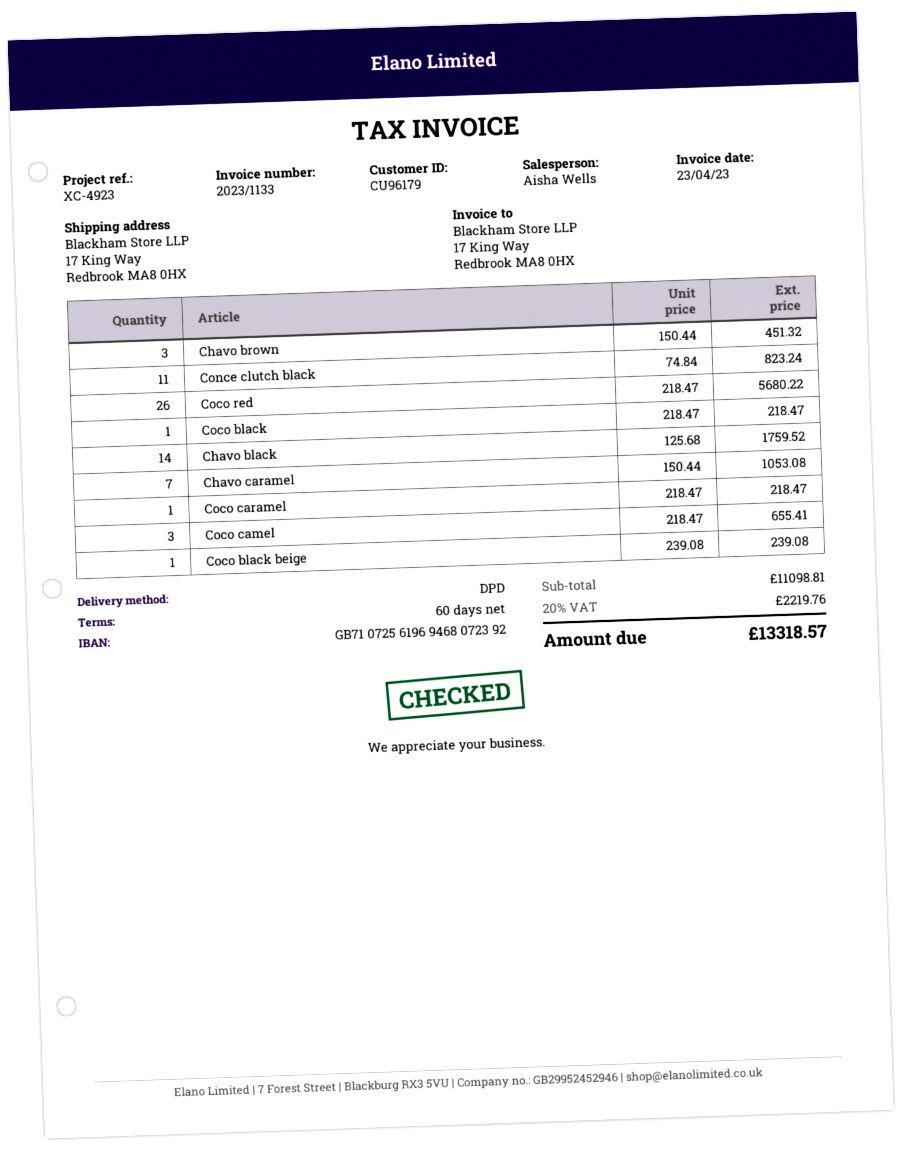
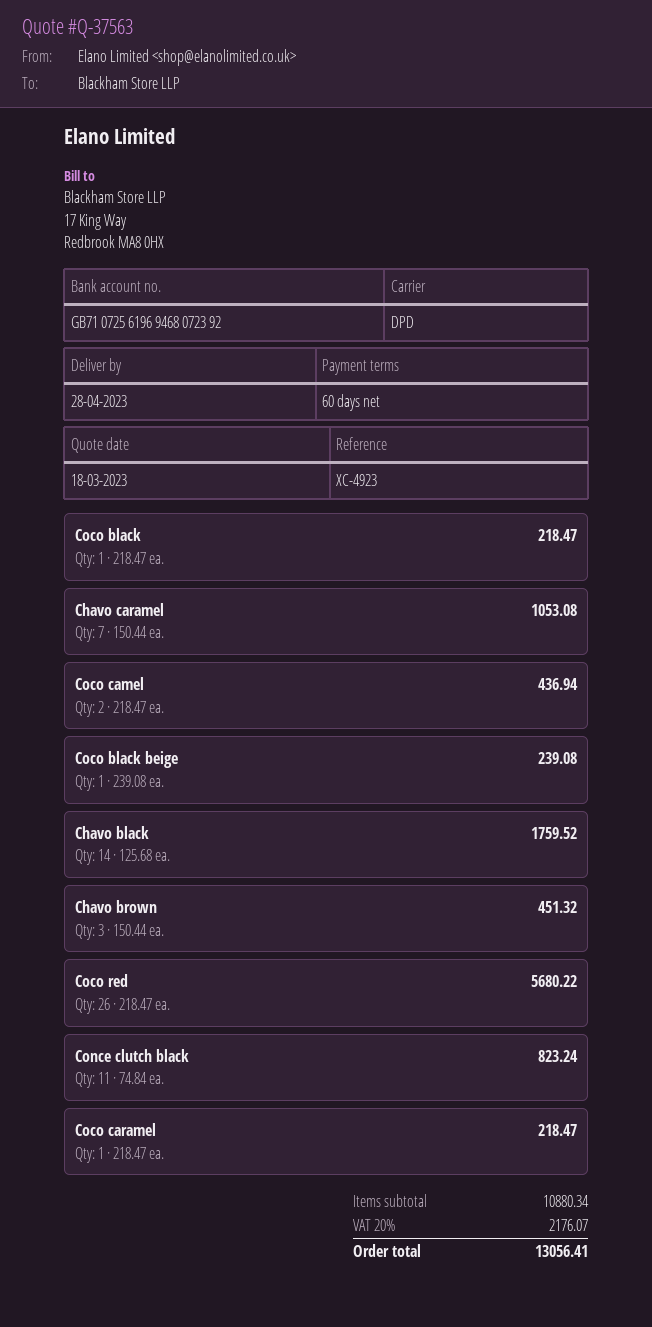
Coco camel: 3 x 218.47 = 655.41 -> 2 x 218.47 = 436.94
subtotal: 11098.81 -> 10880.34
tax: 20% = 2219.76 -> 20% = 2176.07
total: 13318.57 -> 13056.41

